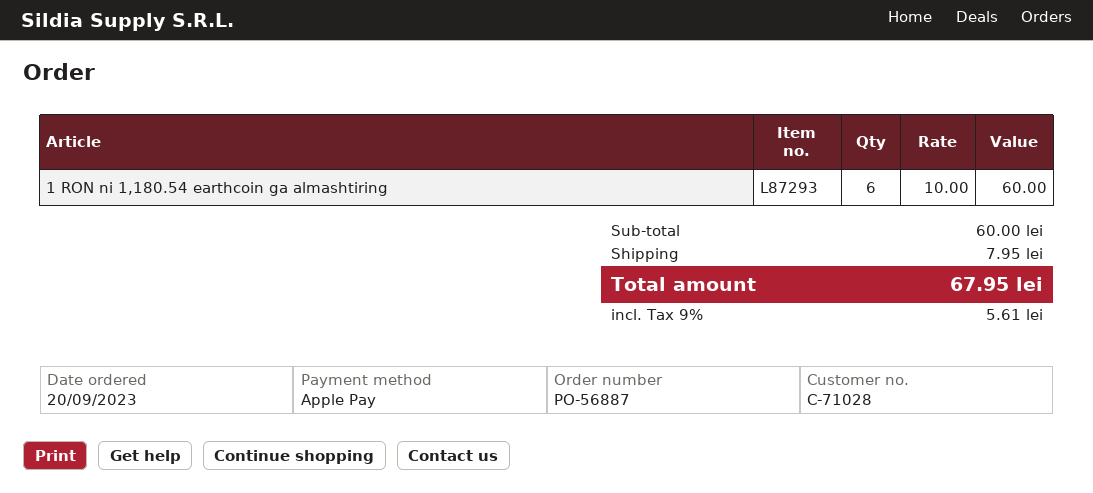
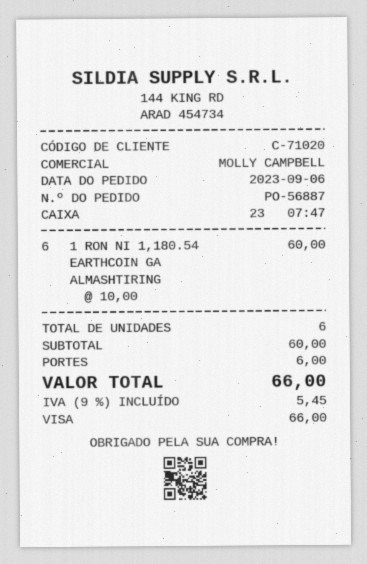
order date: 2023-09-20 -> 2023-09-06
customer number: C-71028 -> C-71020
payment method: Apple Pay -> Visa
shipping: 7.95 -> 6.00
tax: 9% = 5.61 -> 9% = 5.45
total: 67.95 -> 66.00

